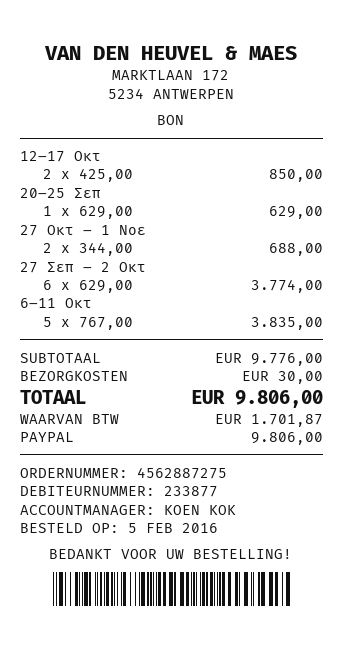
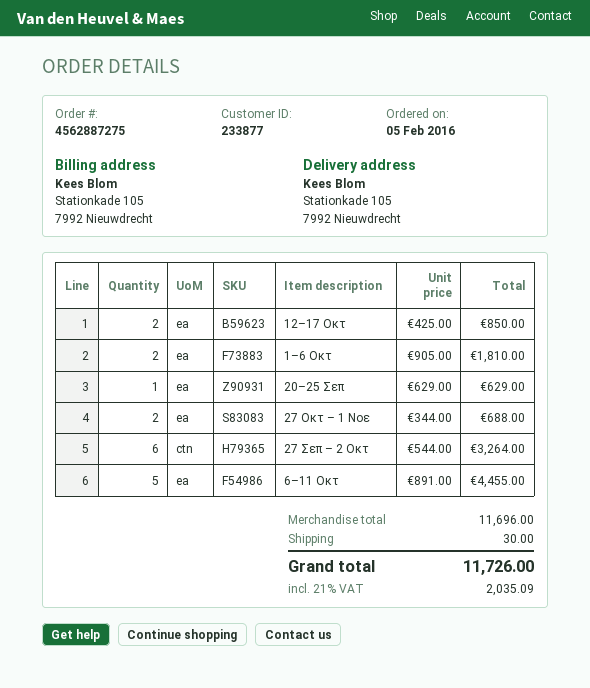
27 Σεπ – 2 Οκτ: 6 x 629.00 = 3774.00 -> 6 x 544.00 = 3264.00
6–11 Οκτ: 5 x 767.00 = 3835.00 -> 5 x 891.00 = 4455.00
1–6 Οκτ: none -> 2 x 905.00 = 1810.00
subtotal: 9776.00 -> 11696.00
tax: 1701.87 -> 2035.09
total: 9806.00 -> 11726.00

